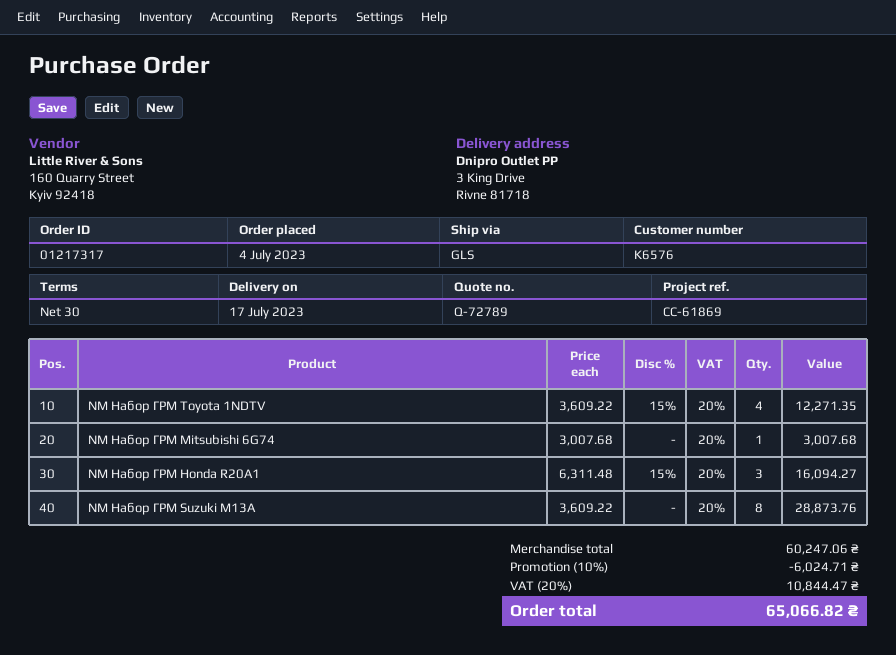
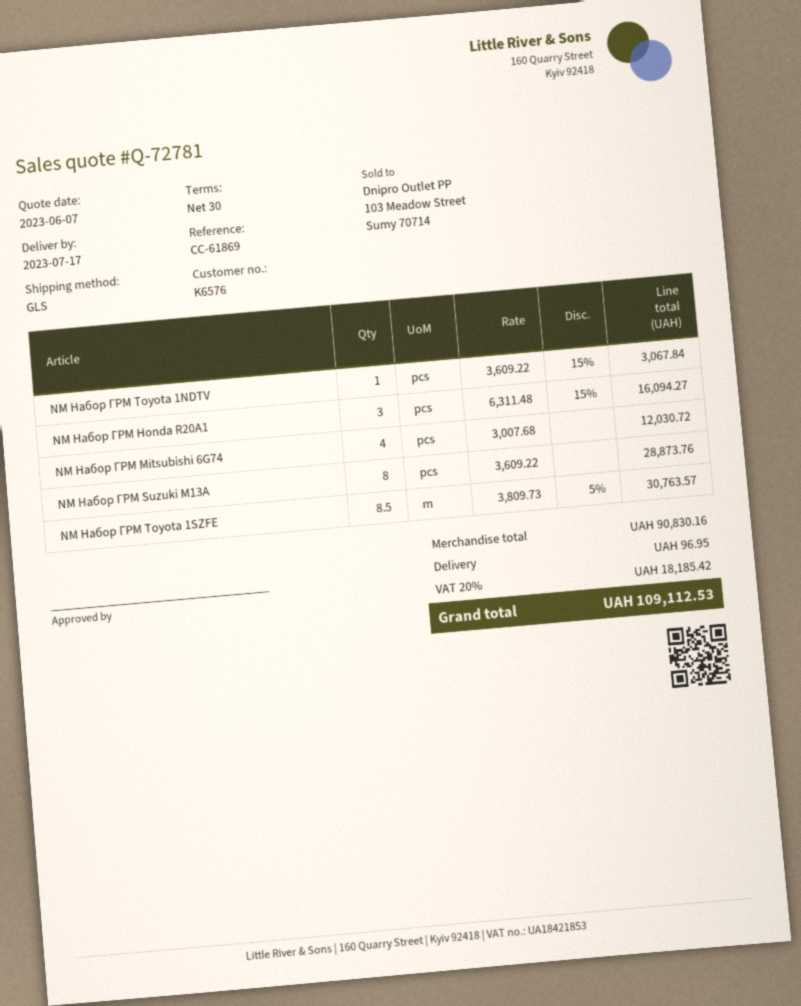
quote number: Q-72789 -> Q-72781
NM Набор ГРМ Toyota 1NDTV: 4 x 3609.22 - 15% = 12271.35 -> 1 x 3609.22 - 15% = 3067.84
NM Набор ГРМ Mitsubishi 6G74: 1 x 3007.68 = 3007.68 -> 4 x 3007.68 = 12030.72
NM Набор ГРМ Toyota 1SZFE: none -> 8.5 x 3809.73 - 5% = 30763.57
subtotal: 60247.06 -> 90830.16
discount: 10% = 6024.71 -> none
shipping: none -> 96.95
tax: 20% = 10844.47 -> 20% = 18185.42
total: 65066.82 -> 109112.53

